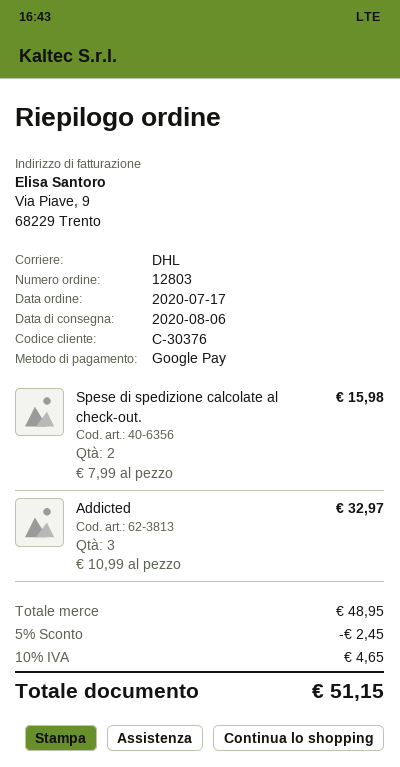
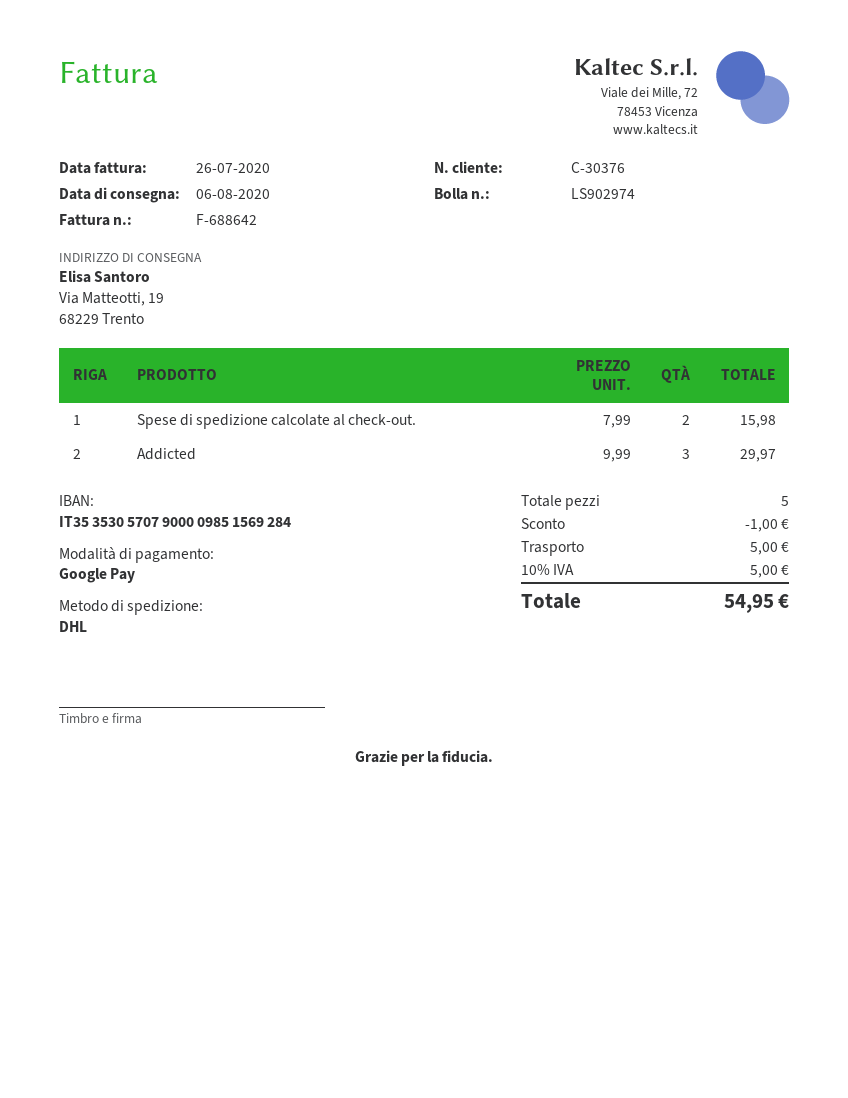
Addicted: 3 x 10.99 = 32.97 -> 3 x 9.99 = 29.97
discount: 2.45 -> 1.00
shipping: none -> 5.00
tax: 10% = 4.65 -> 10% = 5.00
total: 51.15 -> 54.95

